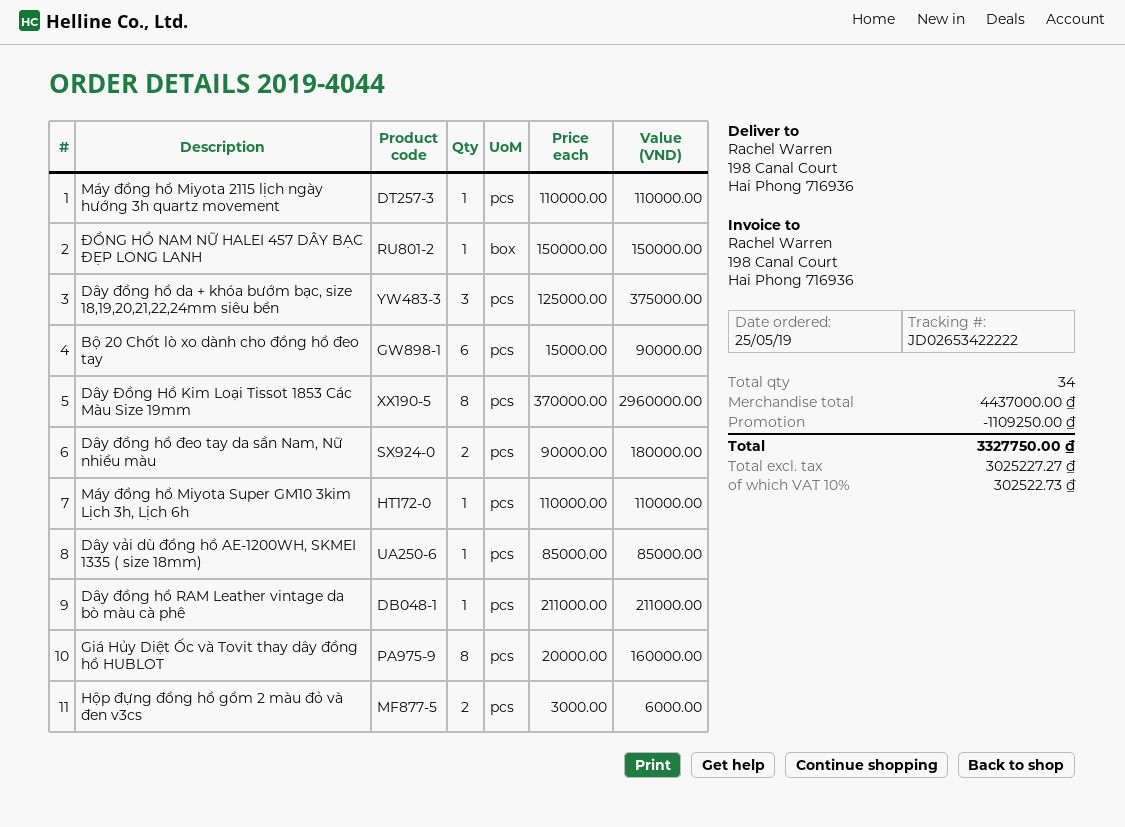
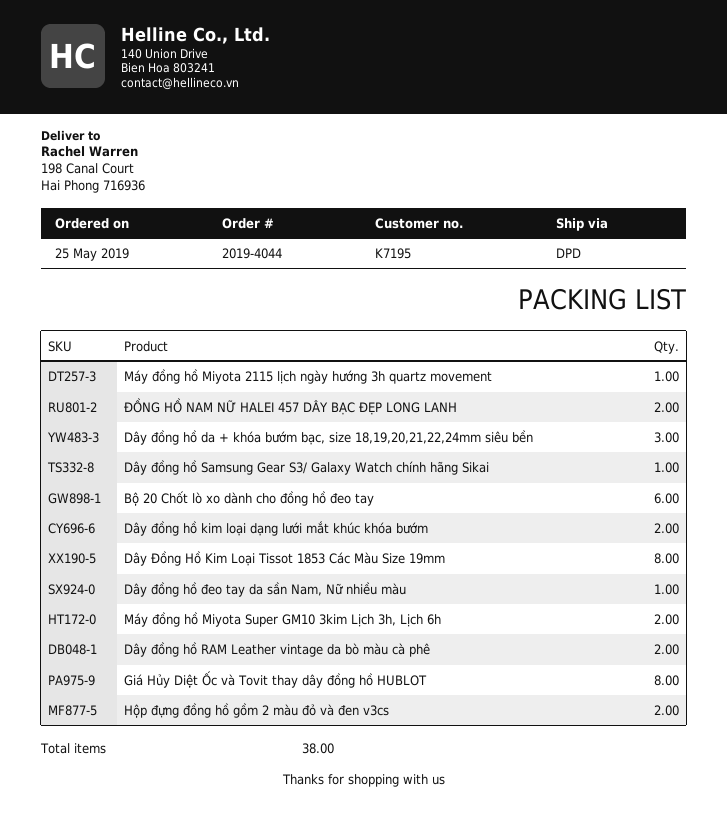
ĐỒNG HỒ NAM NỮ HALEI 457 DÂY BẠC ĐẸP LONG LANH: 1 -> 2
Dây đồng hồ đeo tay da sần Nam, Nữ nhiều màu: 2 -> 1
Máy đồng hồ Miyota Super GM10 3kim Lịch 3h, Lịch 6h: 1 -> 2
Dây vải dù đồng hồ AE-1200WH, SKMEI 1335 ( size 18mm): 1 -> none
Dây đồng hồ RAM Leather vintage da bò màu cà phê: 1 -> 2
Dây đồng hồ Samsung Gear S3/ Galaxy Watch chính hãng Sikai: none -> 1
Dây đồng hồ kim loại dạng lưới mắt khúc khóa bướm: none -> 2
total quantity: 34 -> 38

